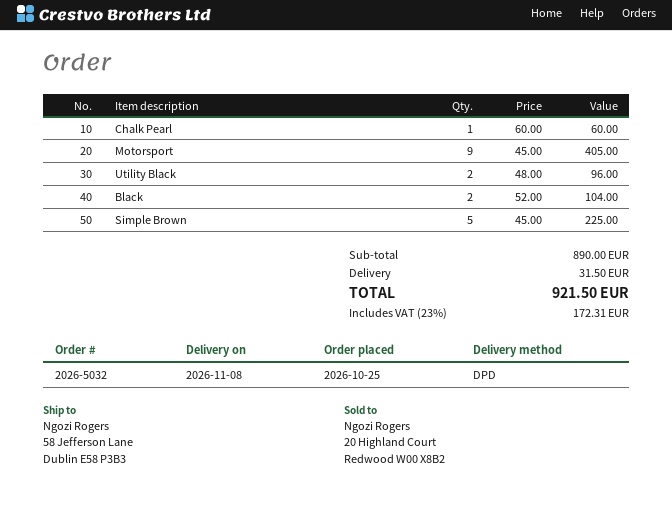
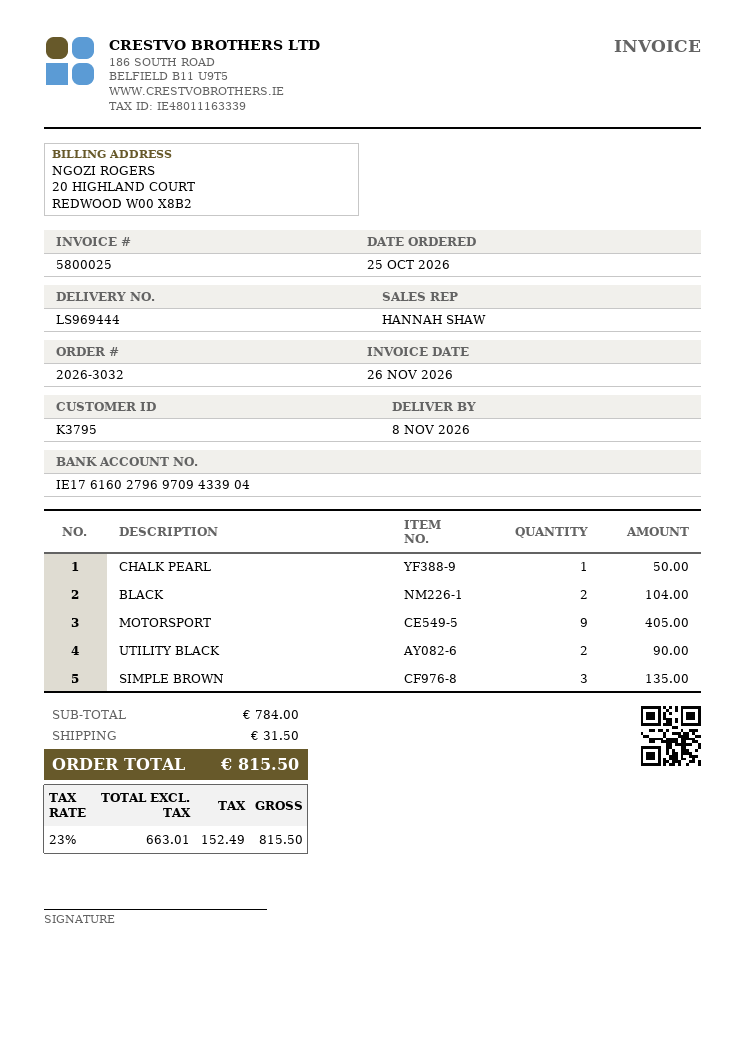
order number: 2026-5032 -> 2026-3032
Chalk Pearl: 1 for 60.00 -> 1 for 50.00
Utility Black: 2 for 96.00 -> 2 for 90.00
Simple Brown: 5 for 225.00 -> 3 for 135.00
subtotal: 890.00 -> 784.00
tax: 23% = 172.31 -> 23% = 152.49
total: 921.50 -> 815.50

